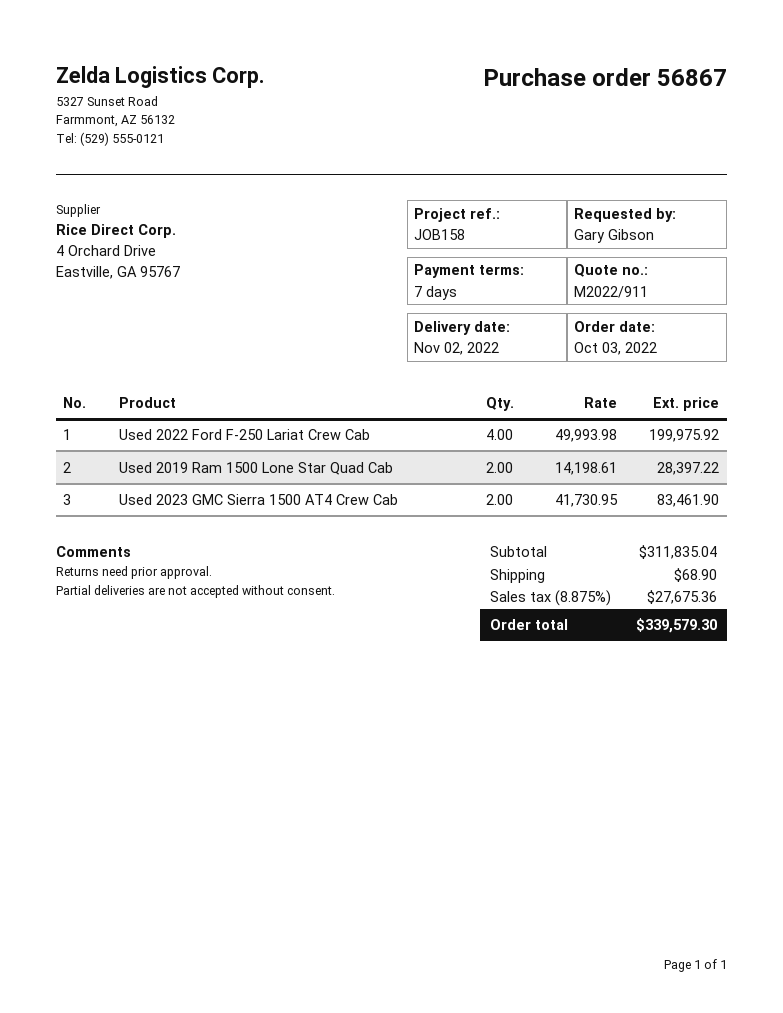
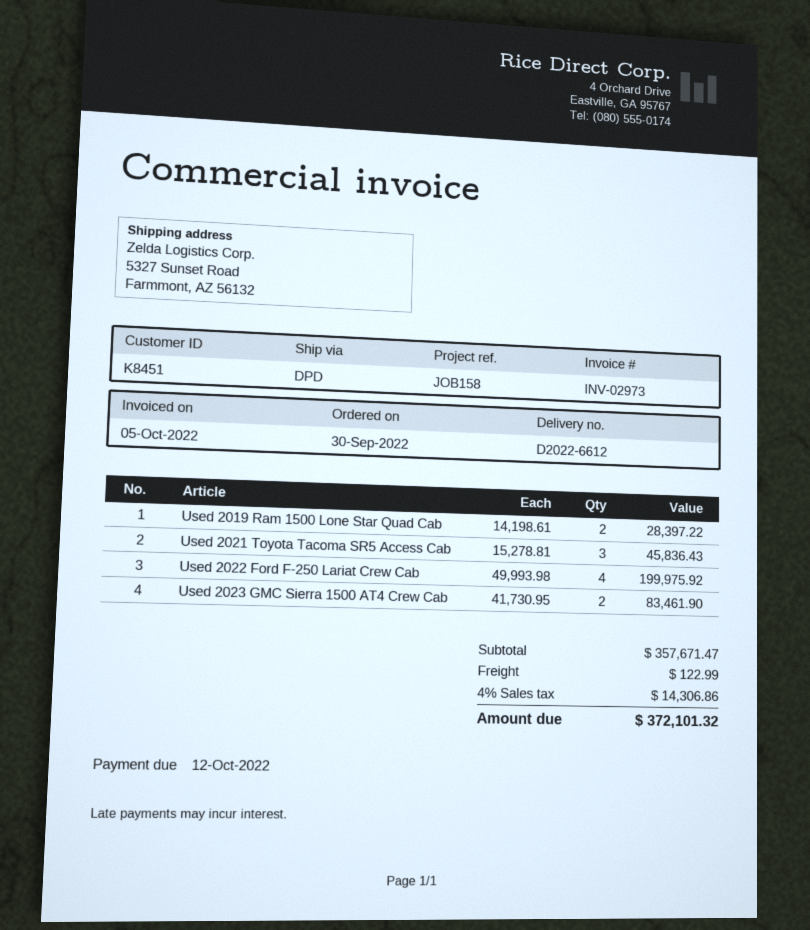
order date: 2022-10-03 -> 2022-09-30
Used 2021 Toyota Tacoma SR5 Access Cab: none -> 3 x 15278.81 = 45836.43
subtotal: 311835.04 -> 357671.47
shipping: 68.90 -> 122.99
tax: 8.875% = 27675.36 -> 4% = 14306.86
total: 339579.30 -> 372101.32

